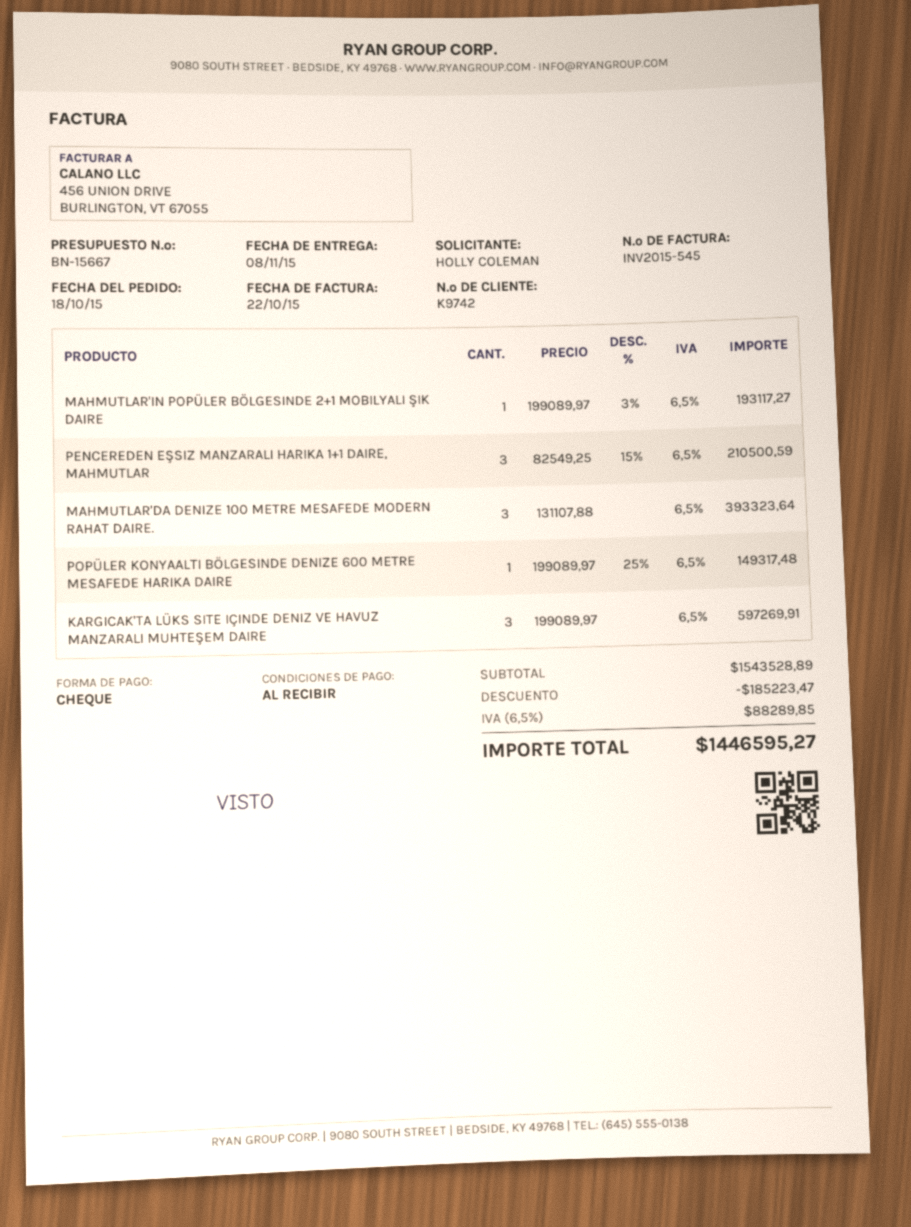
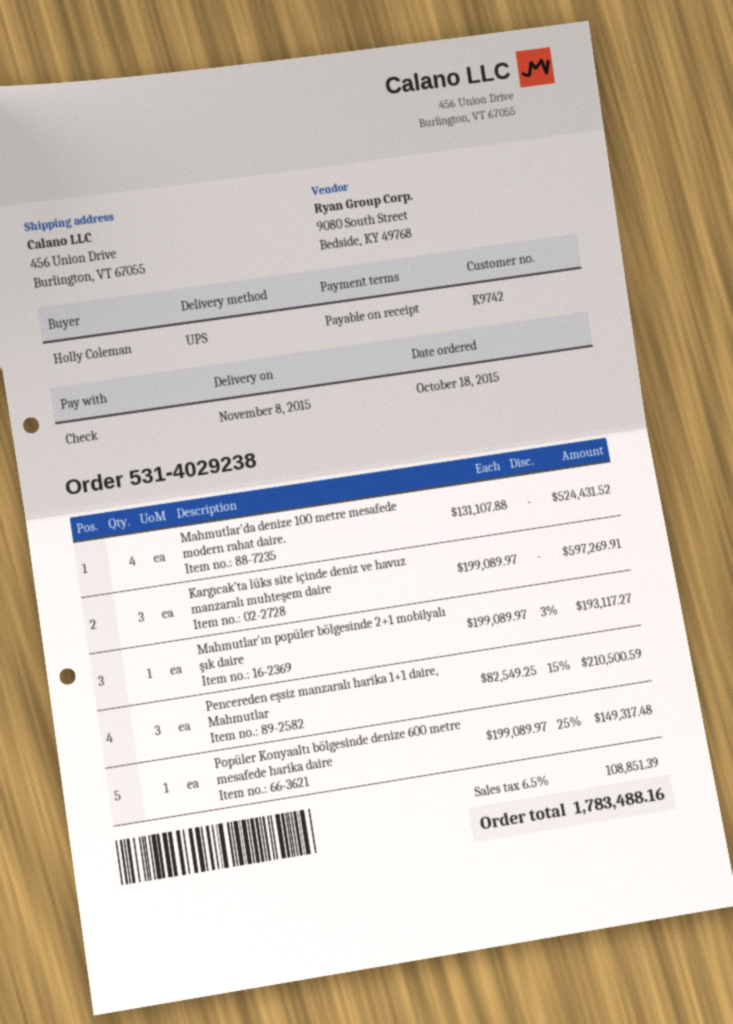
MAHMUTLAR'DA DENIZE 100 METRE MESAFEDE MODERN RAHAT DAIRE.: 3 x 131107.88 = 393323.64 -> 4 x 131107.88 = 524431.52
discount: 185223.47 -> none
tax: 6.5% = 88289.85 -> 6.5% = 108851.39
total: 1446595.27 -> 1783488.16

